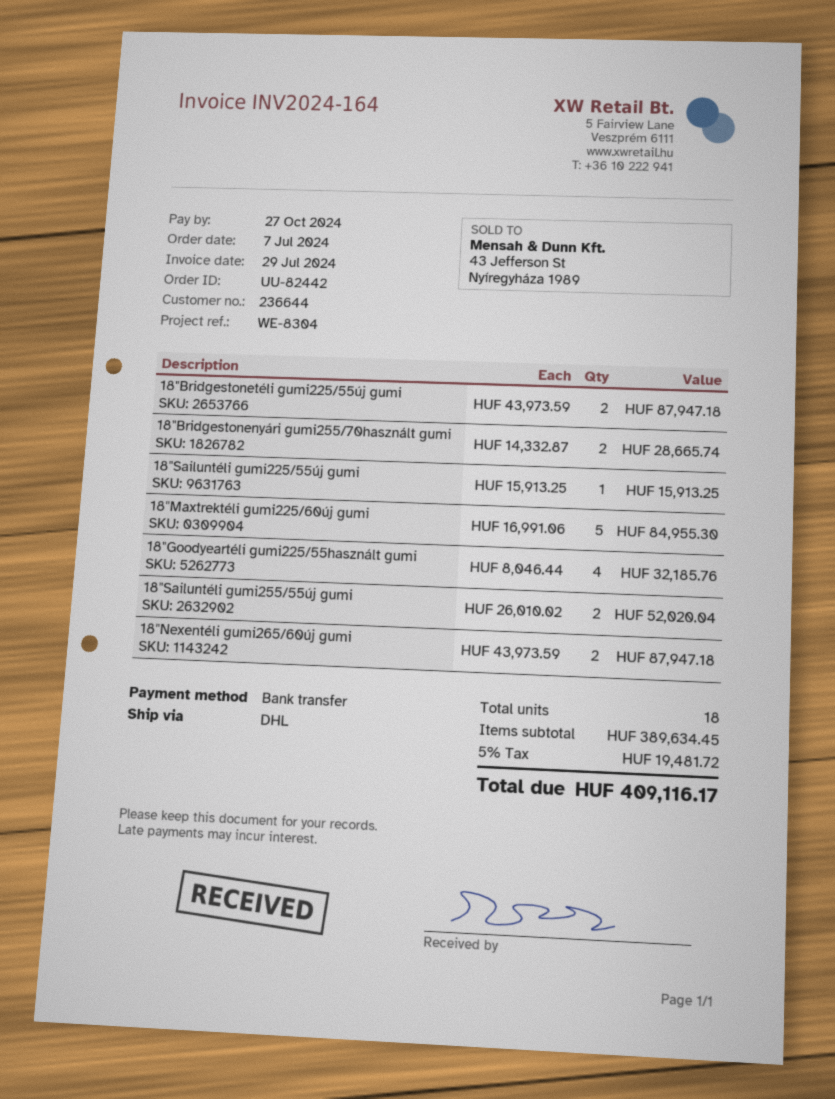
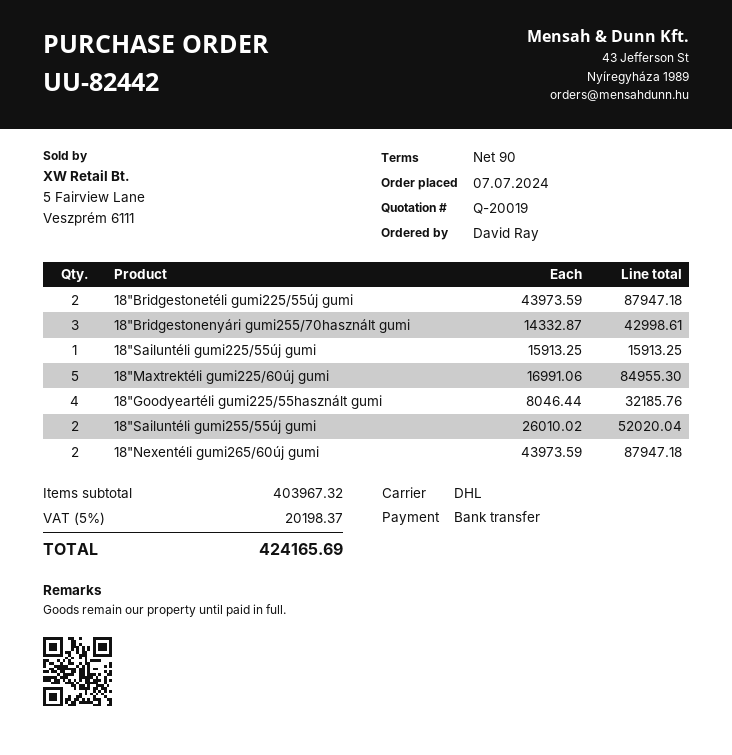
18"Bridgestonenyári gumi255/70használt gumi: 2 x 14332.87 = 28665.74 -> 3 x 14332.87 = 42998.61
subtotal: 389634.45 -> 403967.32
tax: 5% = 19481.72 -> 5% = 20198.37
total: 409116.17 -> 424165.69

